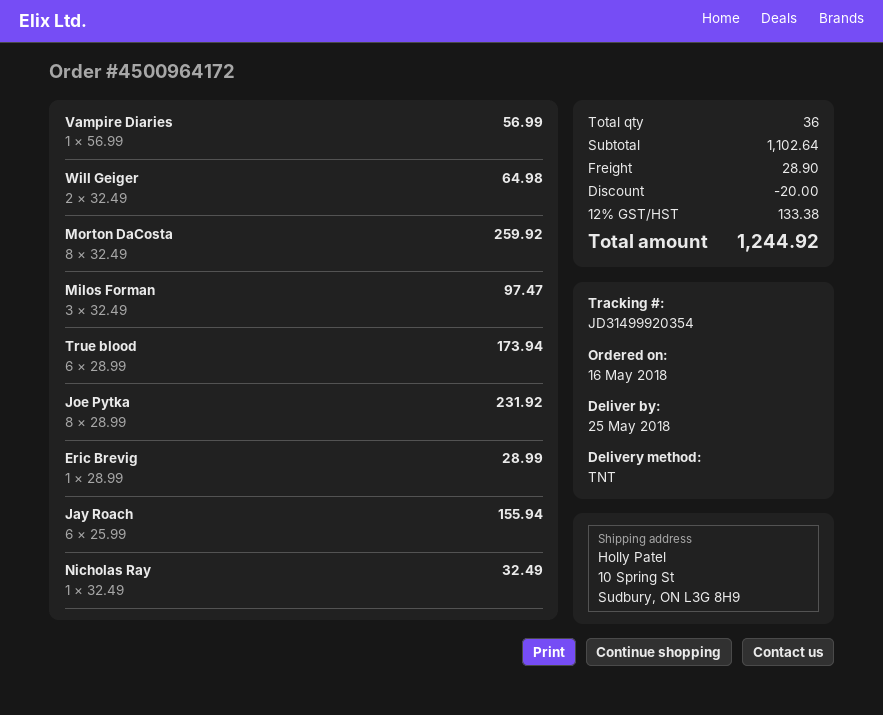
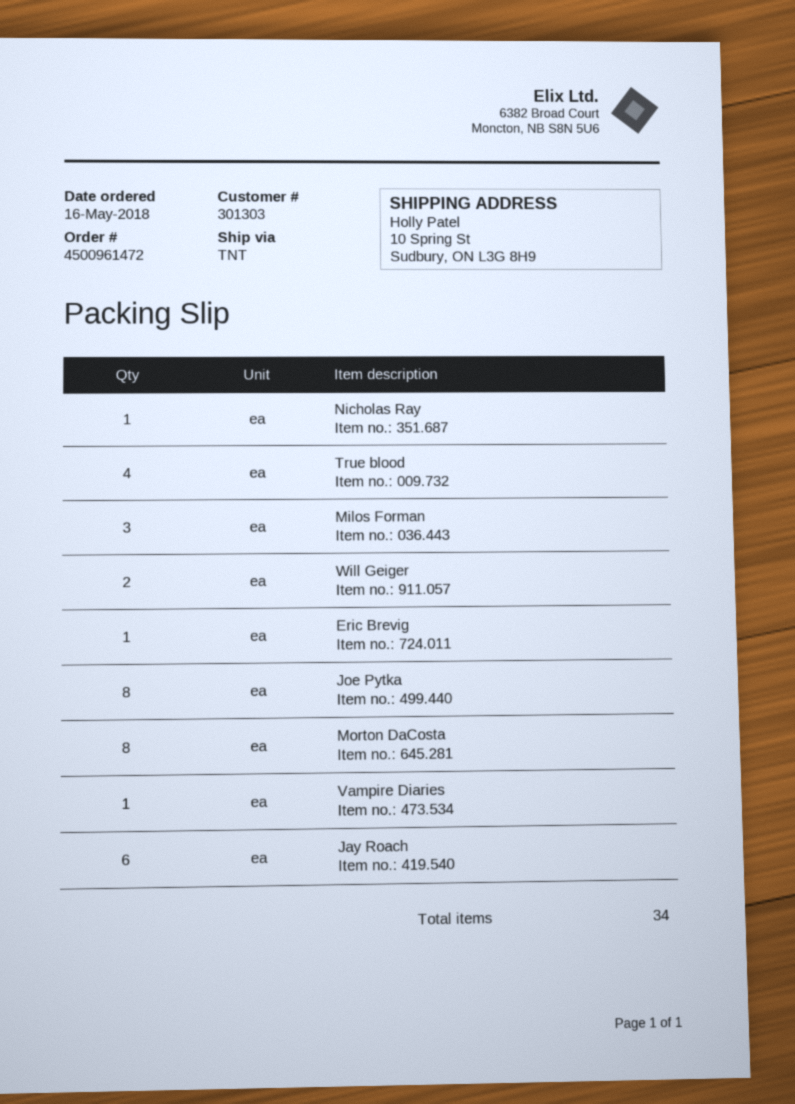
order number: 4500964172 -> 4500961472
True blood: 6 -> 4
total quantity: 36 -> 34

